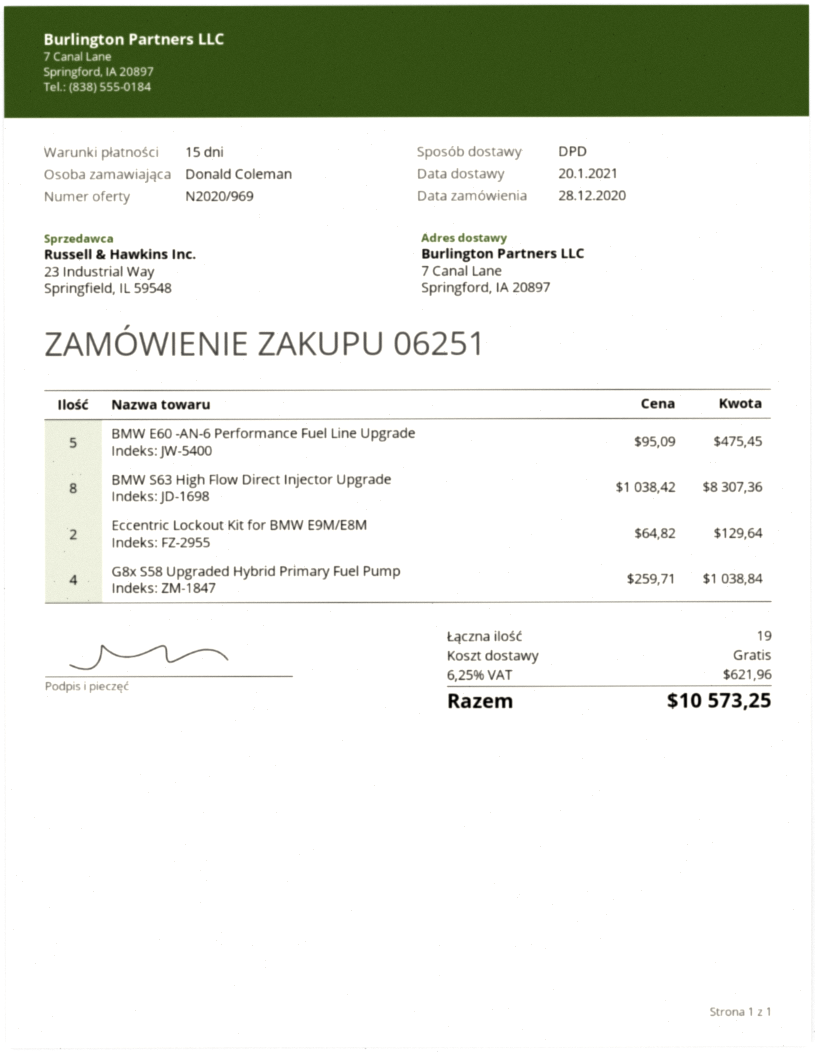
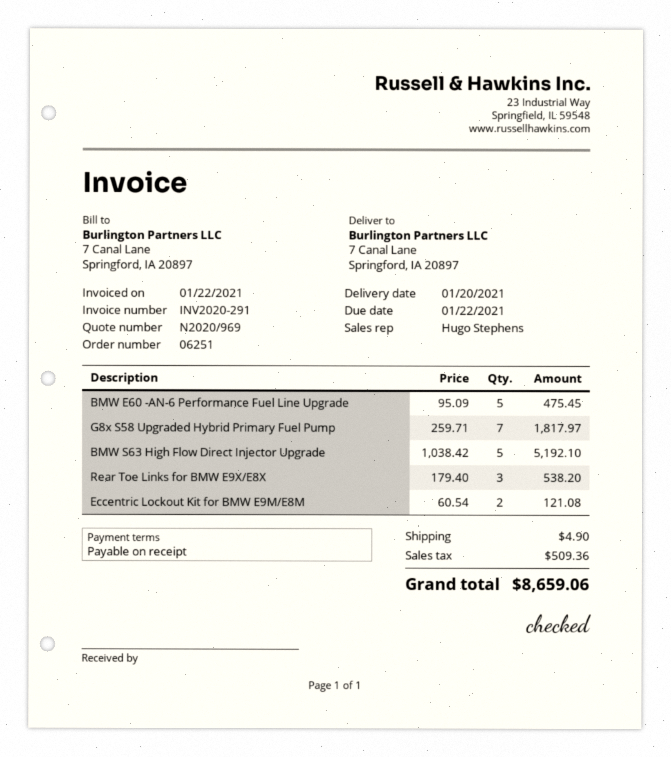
payment terms: 15 days -> on receipt
BMW S63 High Flow Direct Injector Upgrade: 8 x 1038.42 = 8307.36 -> 5 x 1038.42 = 5192.10
Eccentric Lockout Kit for BMW E9M/E8M: 2 x 64.82 = 129.64 -> 2 x 60.54 = 121.08
G8x S58 Upgraded Hybrid Primary Fuel Pump: 4 x 259.71 = 1038.84 -> 7 x 259.71 = 1817.97
Rear Toe Links for BMW E9X/E8X: none -> 3 x 179.40 = 538.20
shipping: 0.00 -> 4.90
tax: 621.96 -> 509.36
total: 10573.25 -> 8659.06

